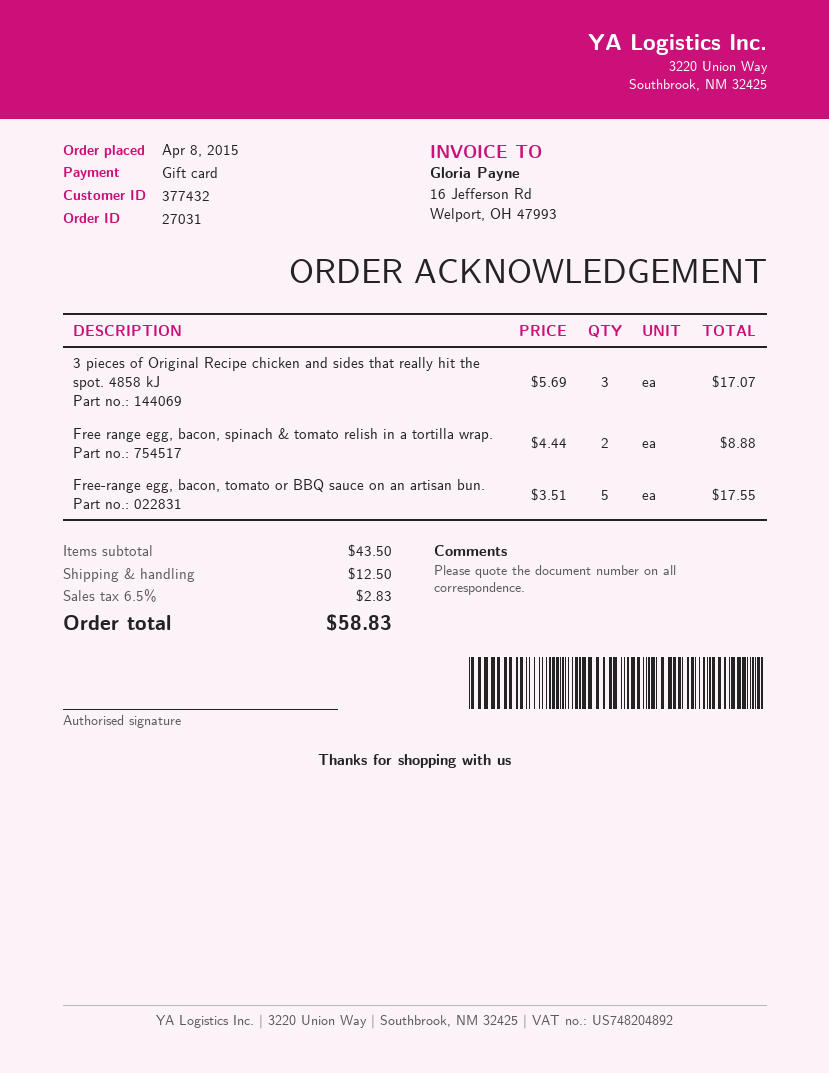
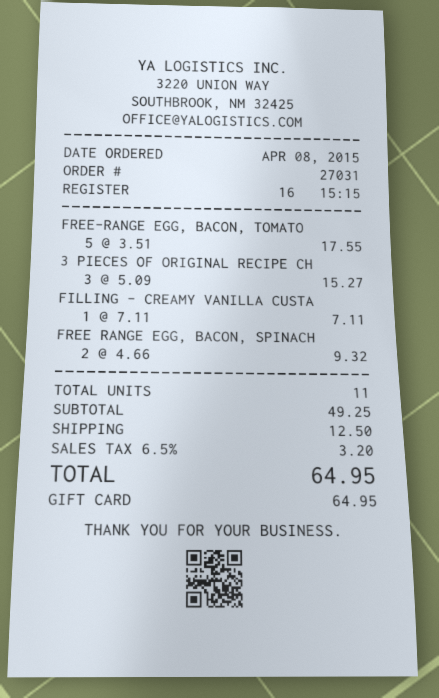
3 pieces of Original Recipe chicken and sides that really hit the spot. 4858 kJ: 3 x 5.69 = 17.07 -> 3 x 5.09 = 15.27
Free range egg, bacon, spinach & tomato relish in a tortilla wrap.: 2 x 4.44 = 8.88 -> 2 x 4.66 = 9.32
FILLING - CREAMY VANILLA CUSTA: none -> 1 x 7.11 = 7.11
subtotal: 43.50 -> 49.25
tax: 6.5% = 2.83 -> 6.5% = 3.20
total: 58.83 -> 64.95

